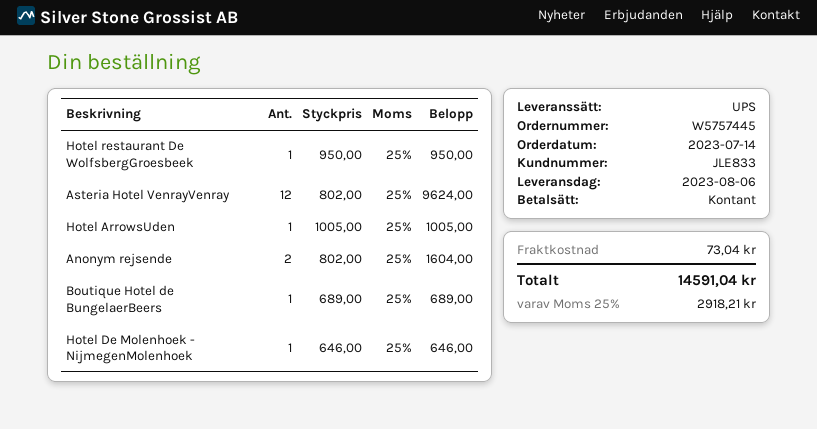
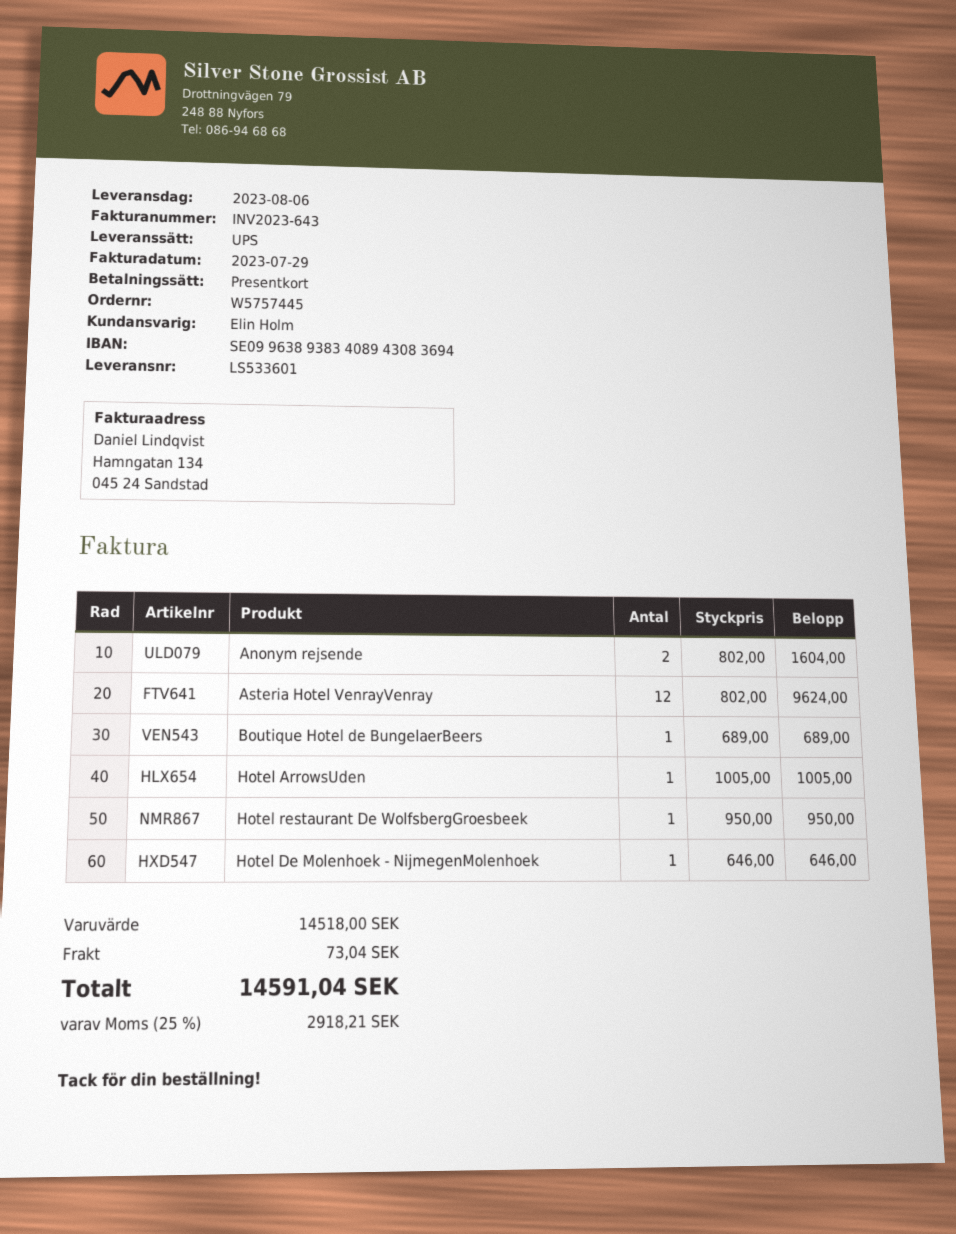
payment method: cash -> gift card

